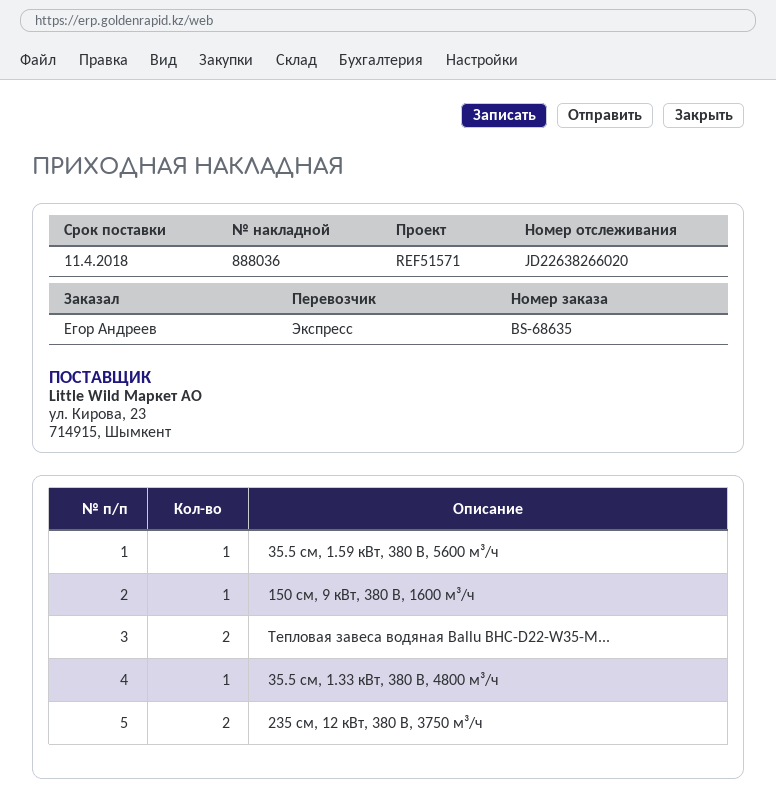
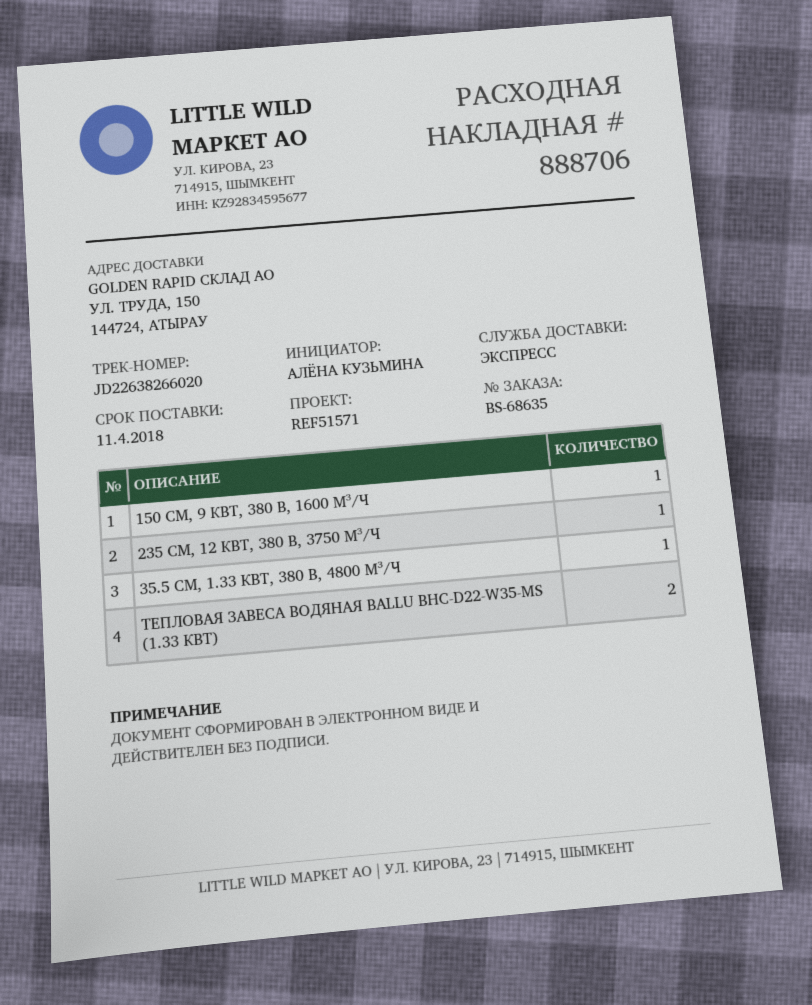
delivery note number: 888036 -> 888706
ordered by: Егор Андреев -> АЛЁНА КУЗЬМИНА
35.5 см, 1.59 кВт, 380 В, 5600 м³/ч: 1 -> none
235 см, 12 кВт, 380 В, 3750 м³/ч: 2 -> 1

